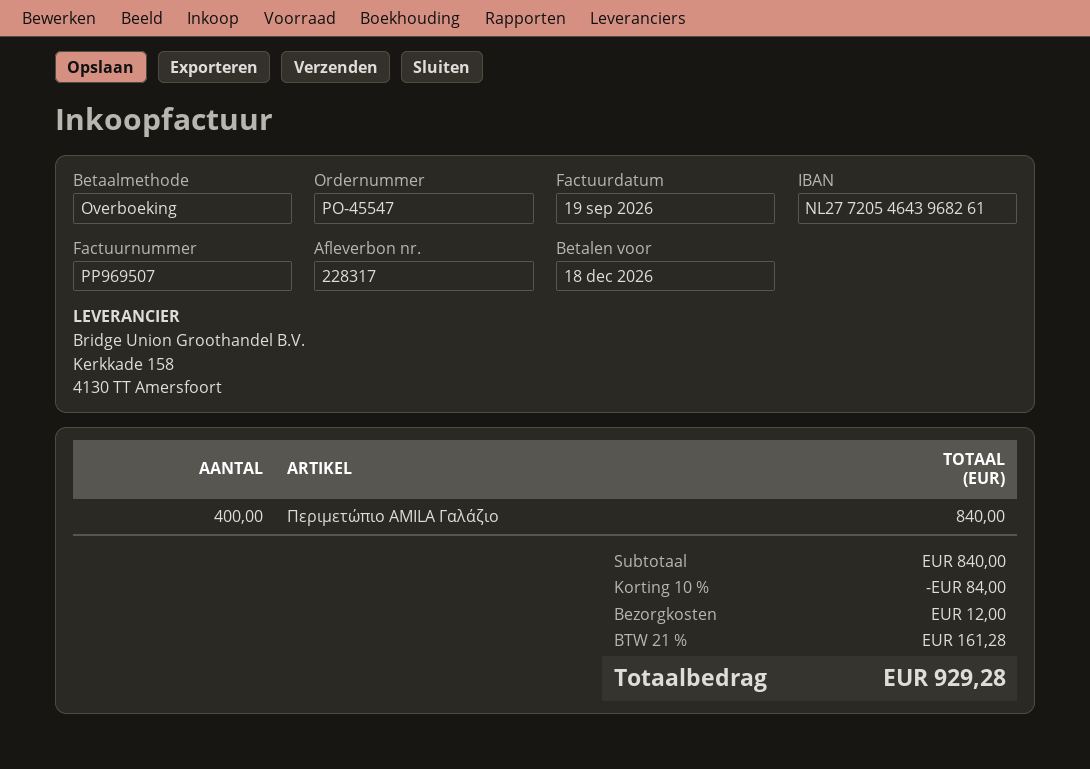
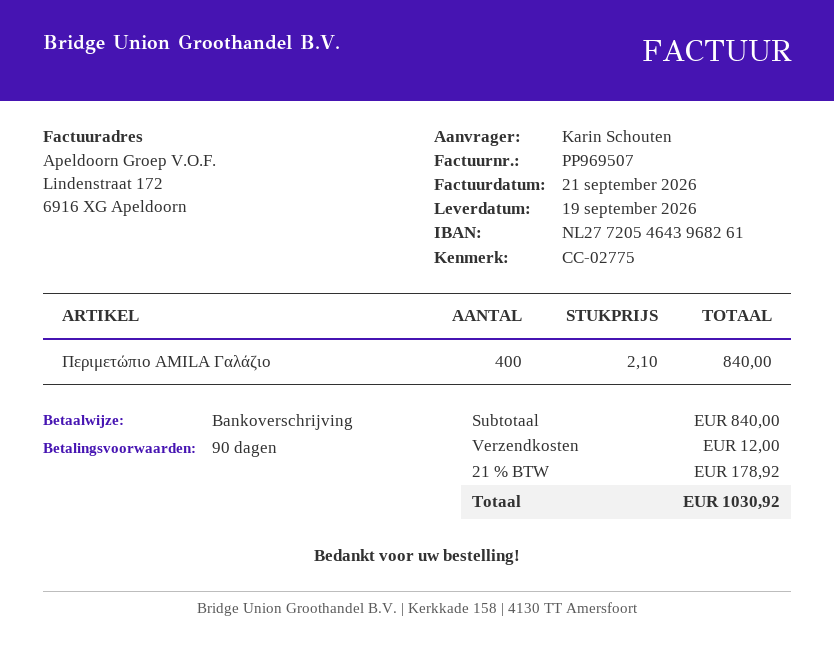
invoice date: 2026-09-19 -> 2026-09-21
discount: 10% = 84.00 -> none
tax: 21% = 161.28 -> 21% = 178.92
total: 929.28 -> 1030.92

